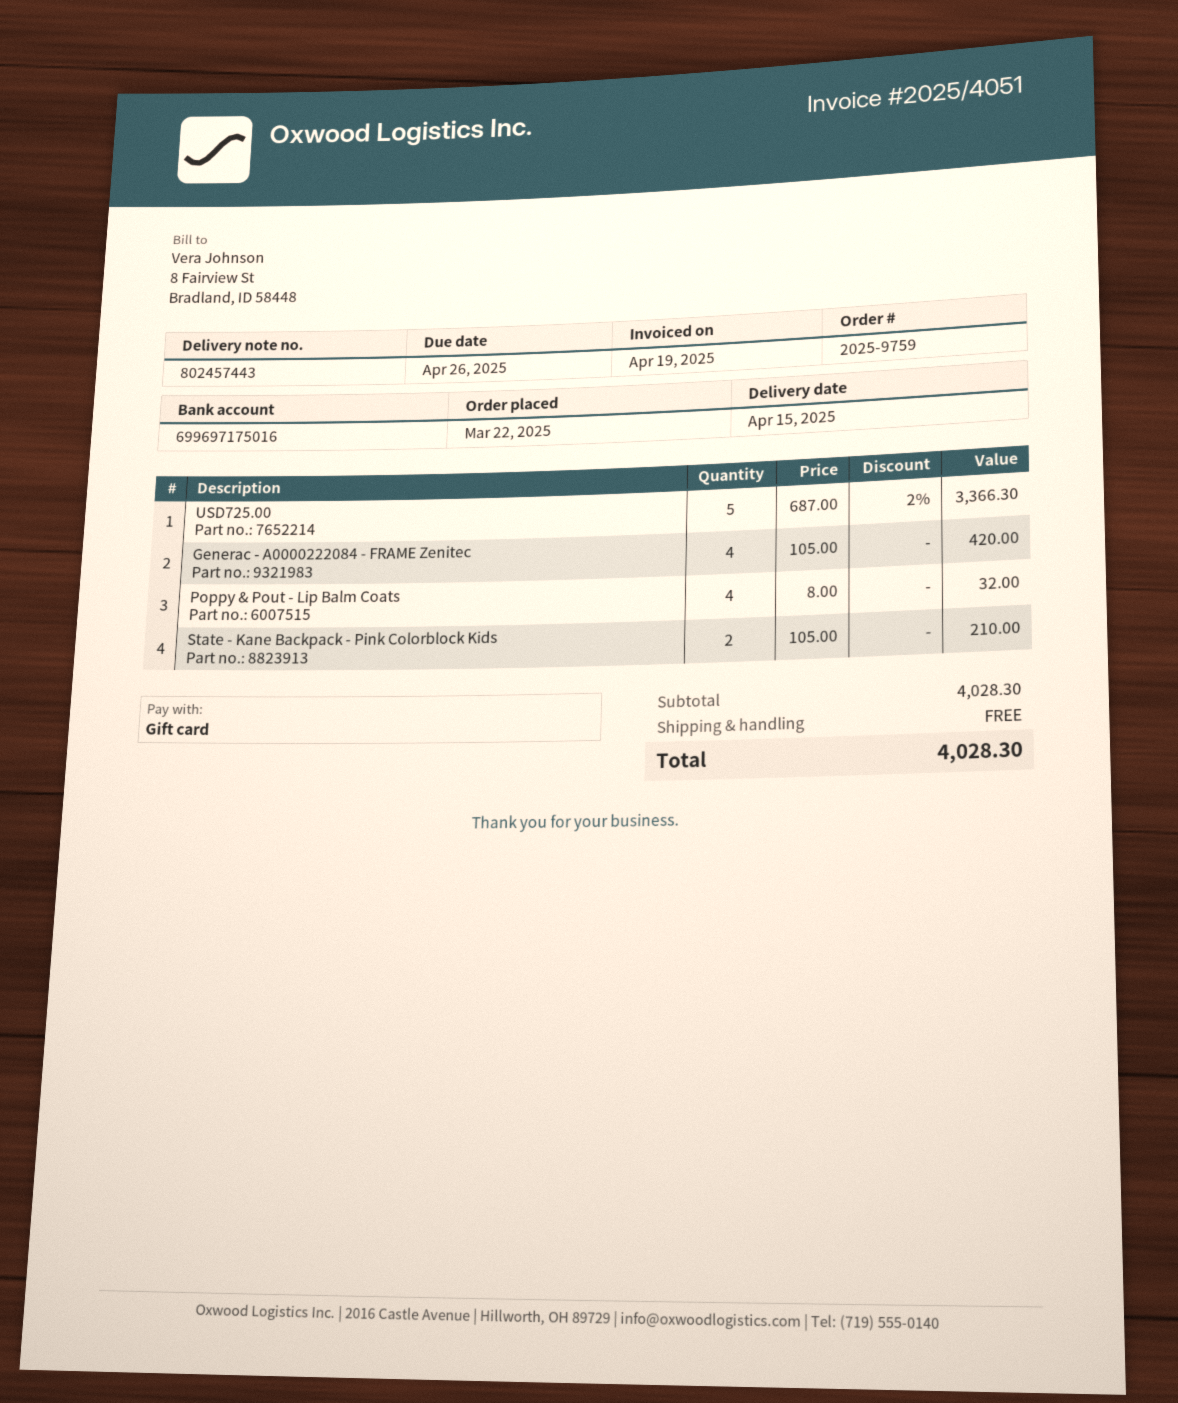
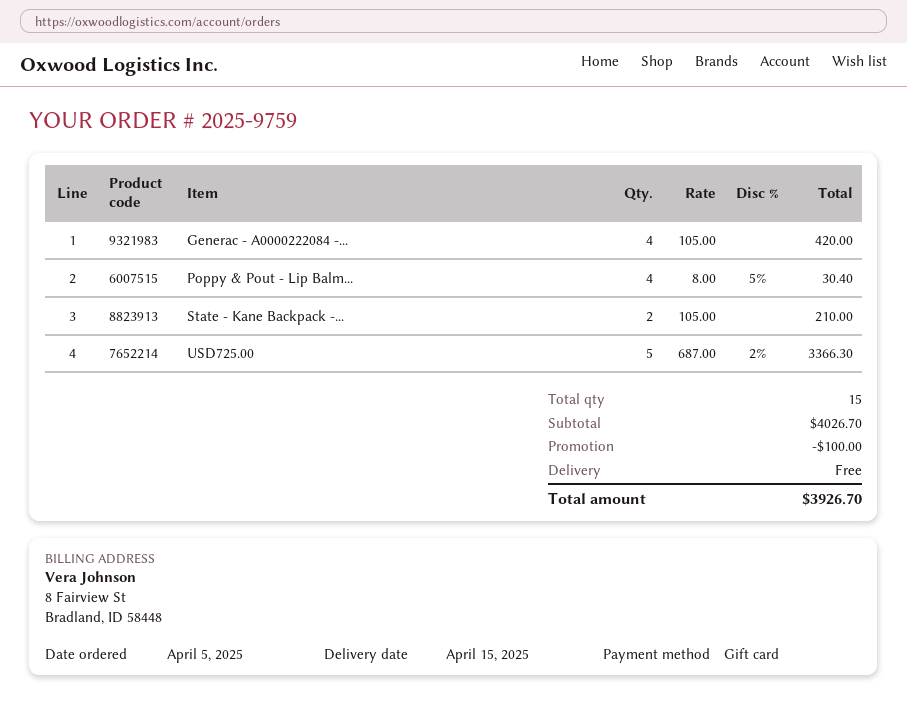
order date: 2025-03-22 -> 2025-04-05
Poppy & Pout - Lip Balm Coats: 4 x 8.00 = 32.00 -> 4 x 8.00 - 5% = 30.40
subtotal: 4028.30 -> 4026.70
discount: none -> 100.00
total: 4028.30 -> 3926.70

